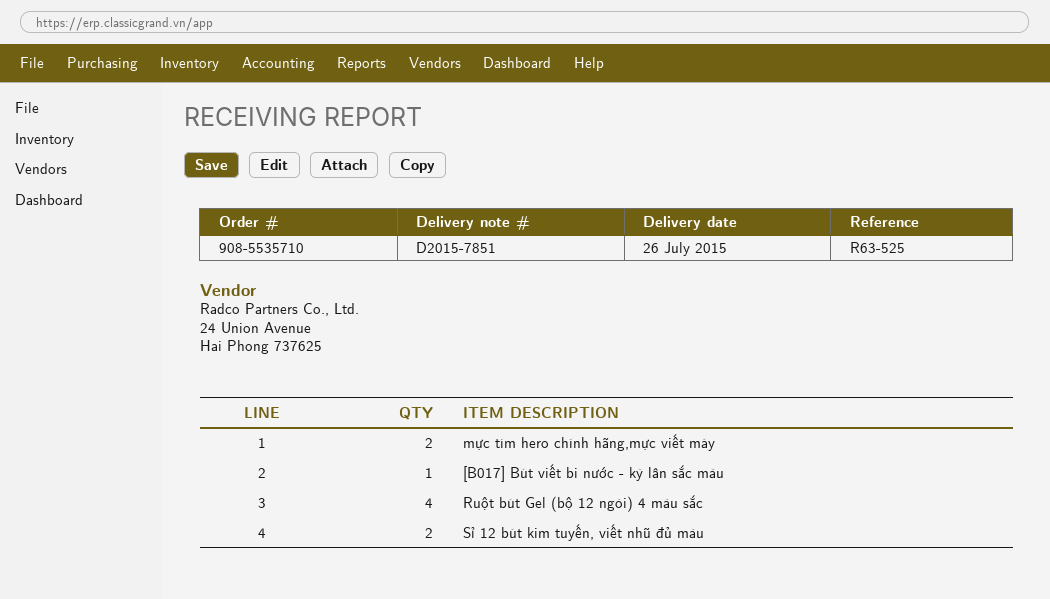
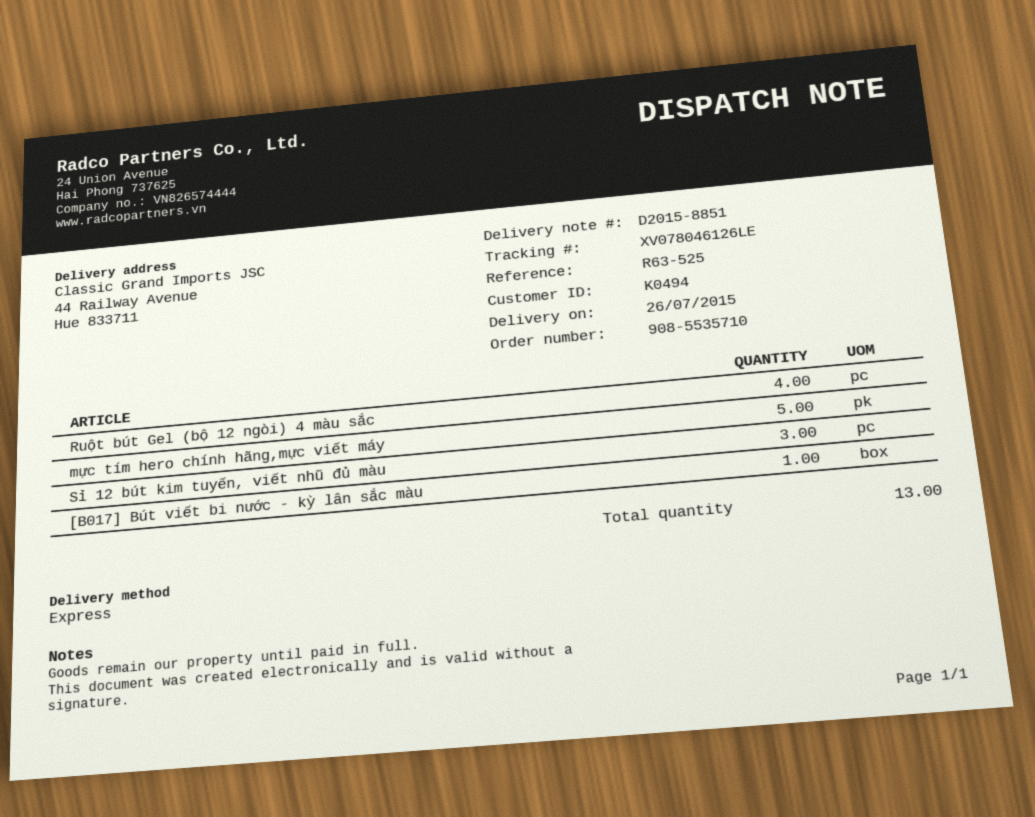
delivery note number: D2015-7851 -> D2015-8851
mực tím hero chính hãng,mực viết máy: 2 -> 5
Sỉ 12 bút kim tuyến, viết nhũ đủ màu: 2 -> 3

